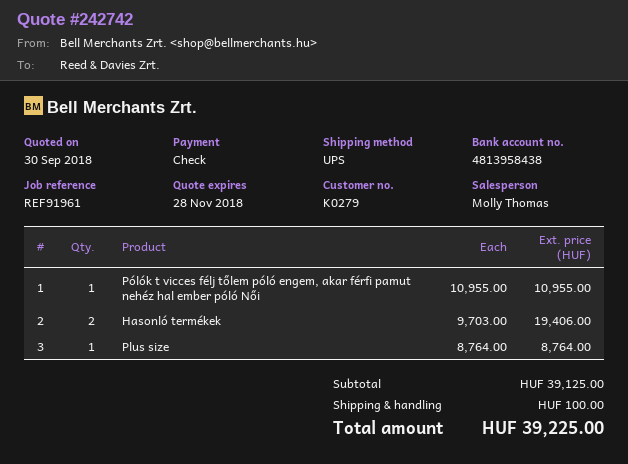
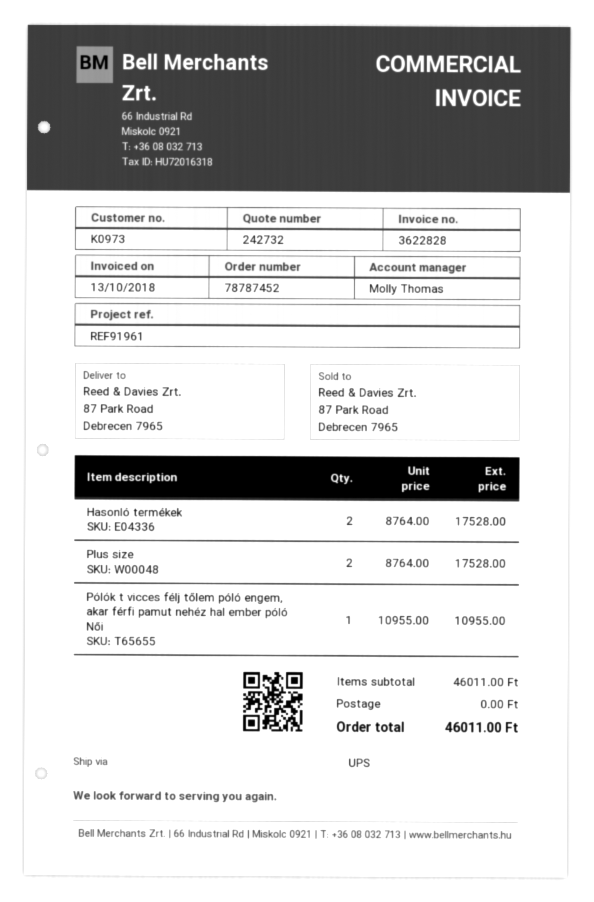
quote number: 242742 -> 242732
customer number: K0279 -> K0973
Hasonló termékek: 2 x 9703.00 = 19406.00 -> 2 x 8764.00 = 17528.00
Plus size: 1 x 8764.00 = 8764.00 -> 2 x 8764.00 = 17528.00
subtotal: 39125.00 -> 46011.00
shipping: 100.00 -> 0.00
total: 39225.00 -> 46011.00

